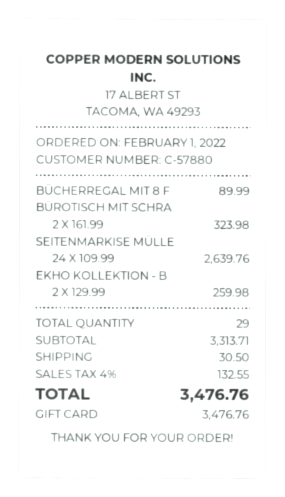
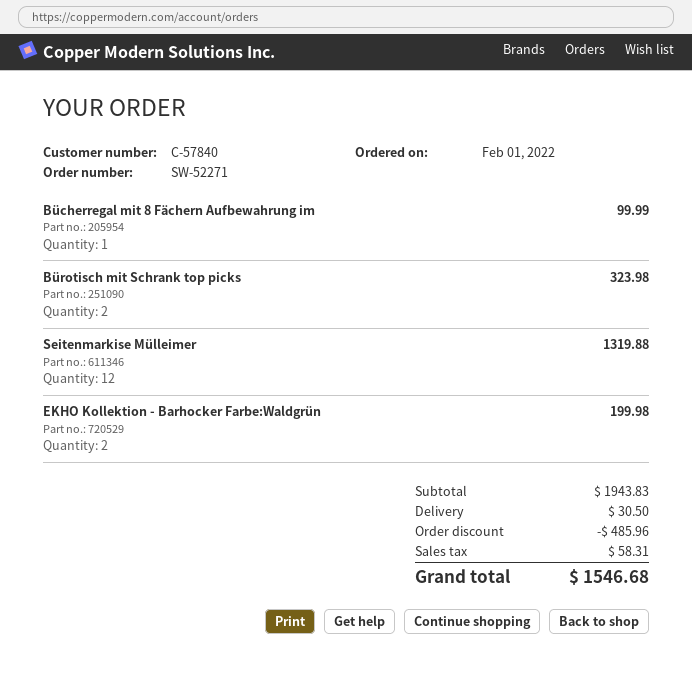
customer number: C-57880 -> C-57840
BÜCHERREGAL MIT 8 F: 1 for 89.99 -> 1 for 99.99
SEITENMARKISE MÜLLE: 24 for 2639.76 -> 12 for 1319.88
EKHO KOLLEKTION - B: 2 for 259.98 -> 2 for 199.98
subtotal: 3313.71 -> 1943.83
discount: none -> 485.96
tax: 132.55 -> 58.31
total: 3476.76 -> 1546.68

